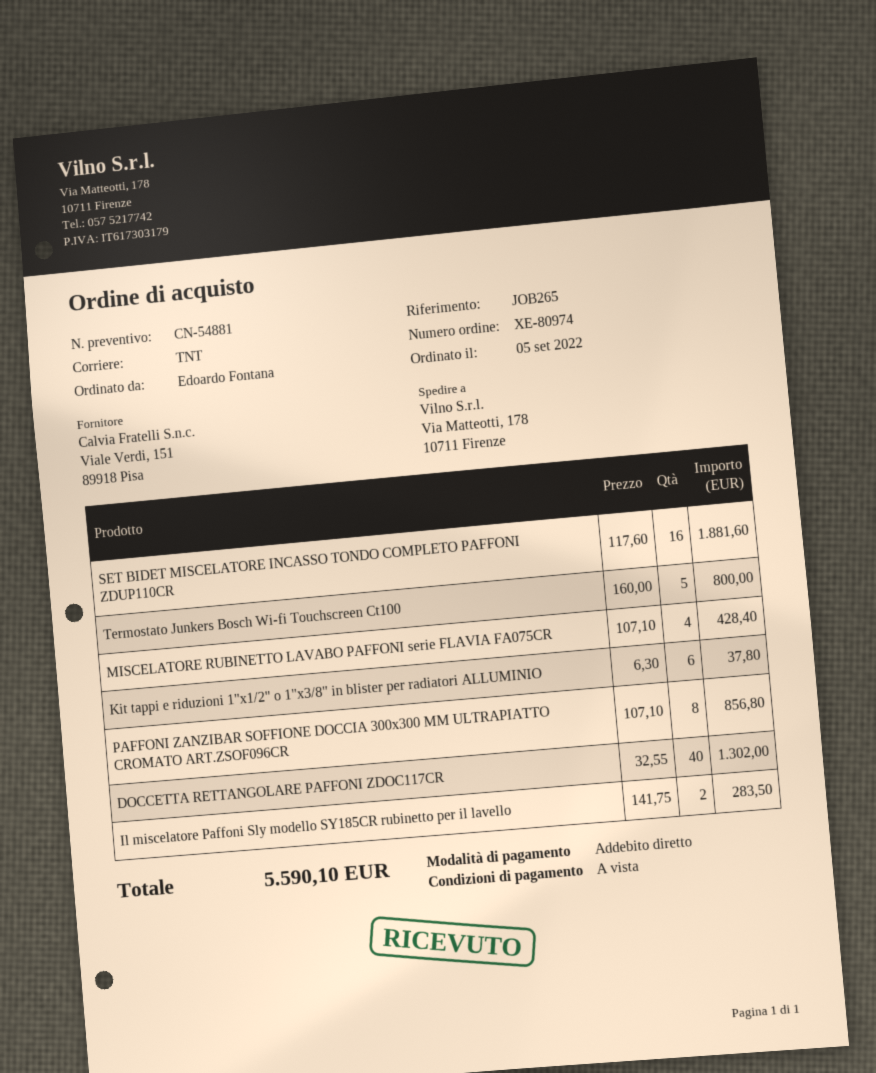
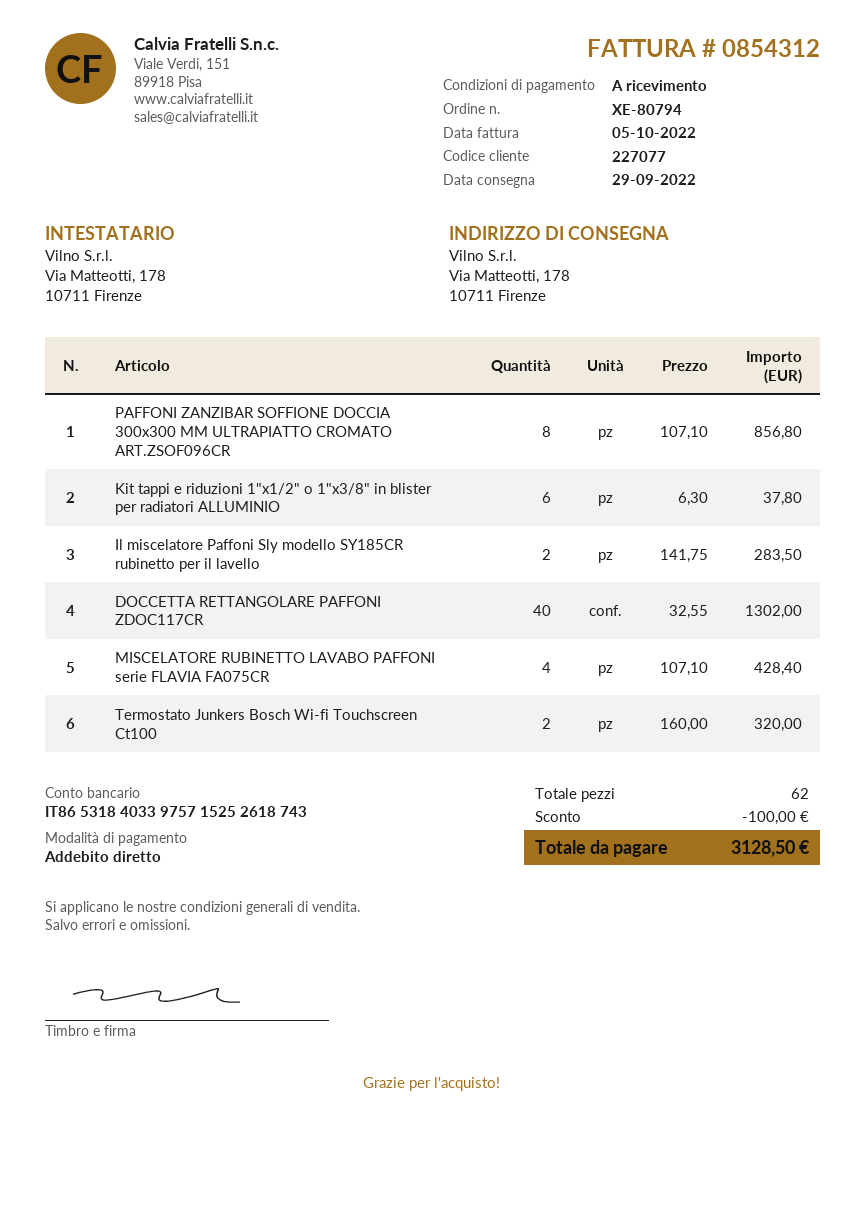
order number: XE-80974 -> XE-80794
SET BIDET MISCELATORE INCASSO TONDO COMPLETO PAFFONI ZDUP110CR: 16 x 117.60 = 1881.60 -> none
Termostato Junkers Bosch Wi-fi Touchscreen Ct100: 5 x 160.00 = 800.00 -> 2 x 160.00 = 320.00
discount: none -> 100.00
total: 5590.10 -> 3128.50

